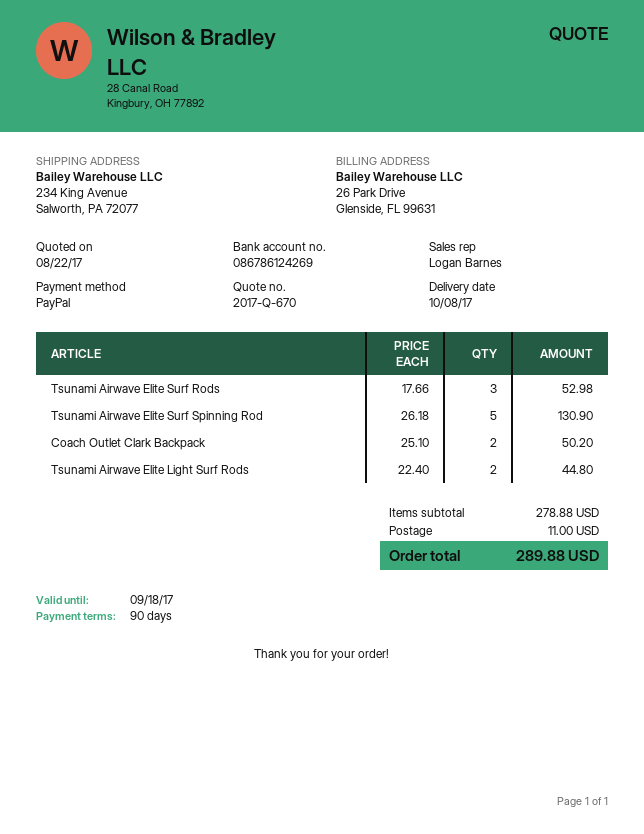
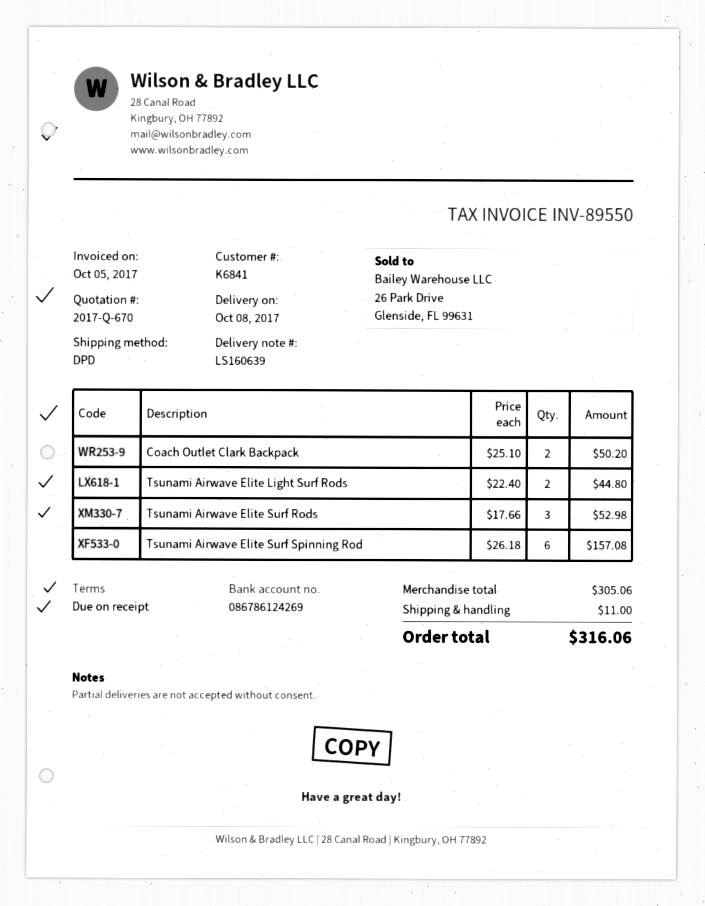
payment terms: 90 days -> on receipt
Tsunami Airwave Elite Surf Spinning Rod: 5 x 26.18 = 130.90 -> 6 x 26.18 = 157.08
subtotal: 278.88 -> 305.06
total: 289.88 -> 316.06

